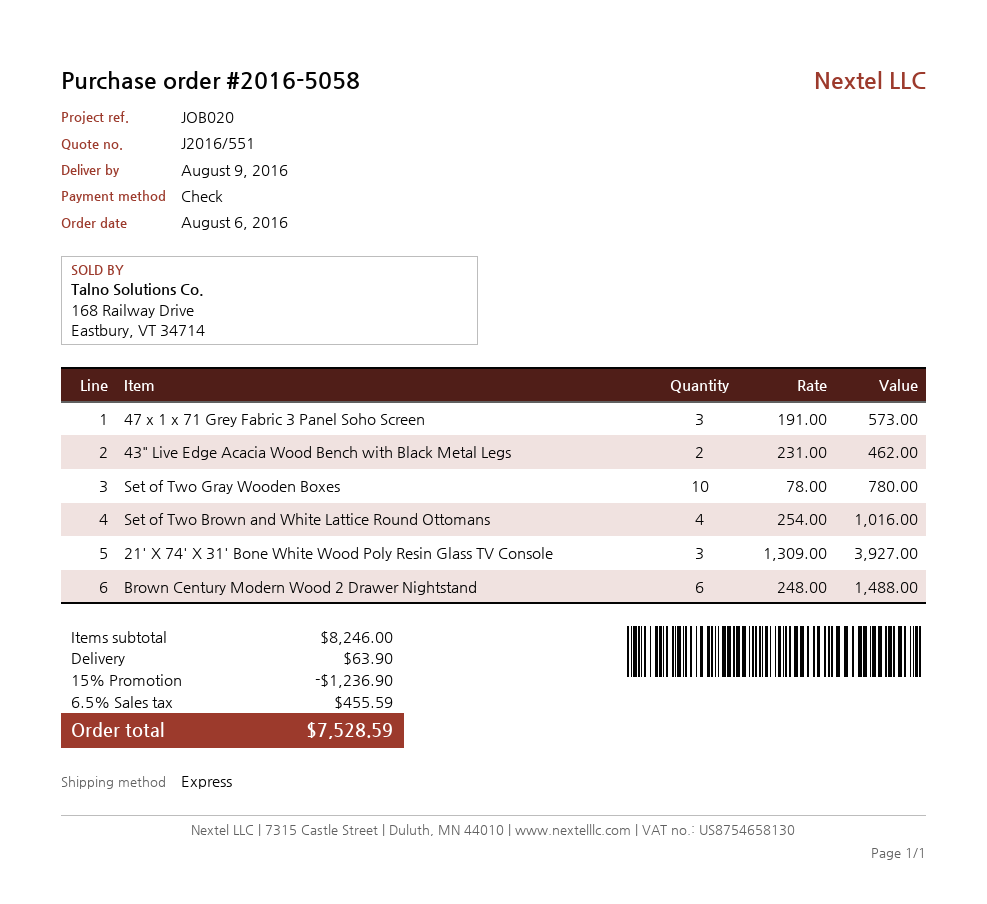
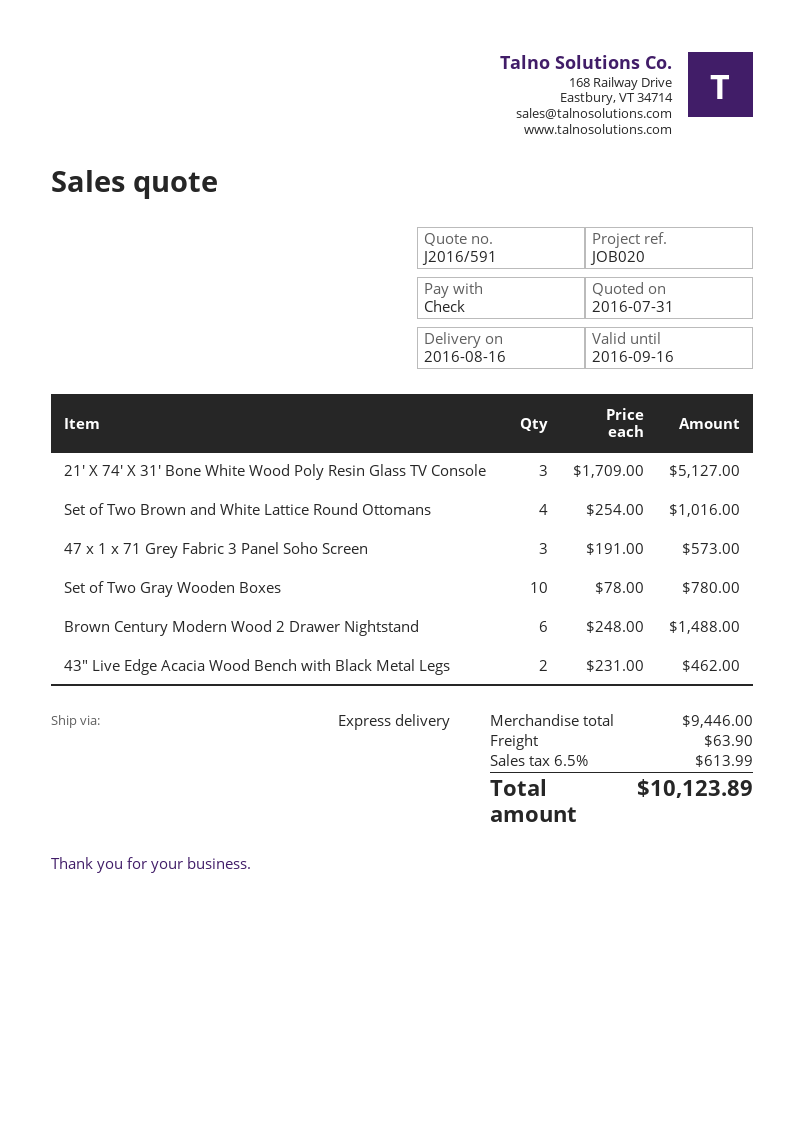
quote number: J2016/551 -> J2016/591
delivery date: 2016-08-09 -> 2016-08-16
21' X 74' X 31' Bone White Wood Poly Resin Glass TV Console: 3 x 1309.00 = 3927.00 -> 3 x 1709.00 = 5127.00
subtotal: 8246.00 -> 9446.00
discount: 15% = 1236.90 -> none
tax: 6.5% = 455.59 -> 6.5% = 613.99
total: 7528.59 -> 10123.89

